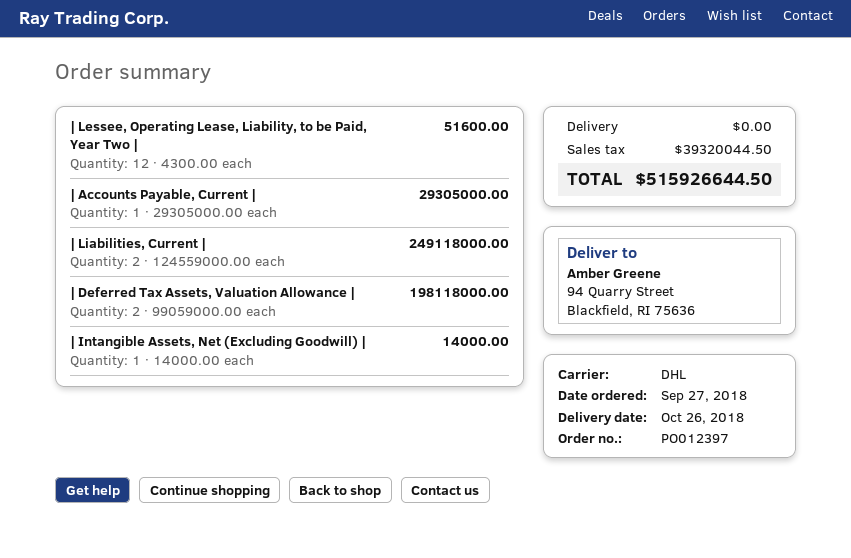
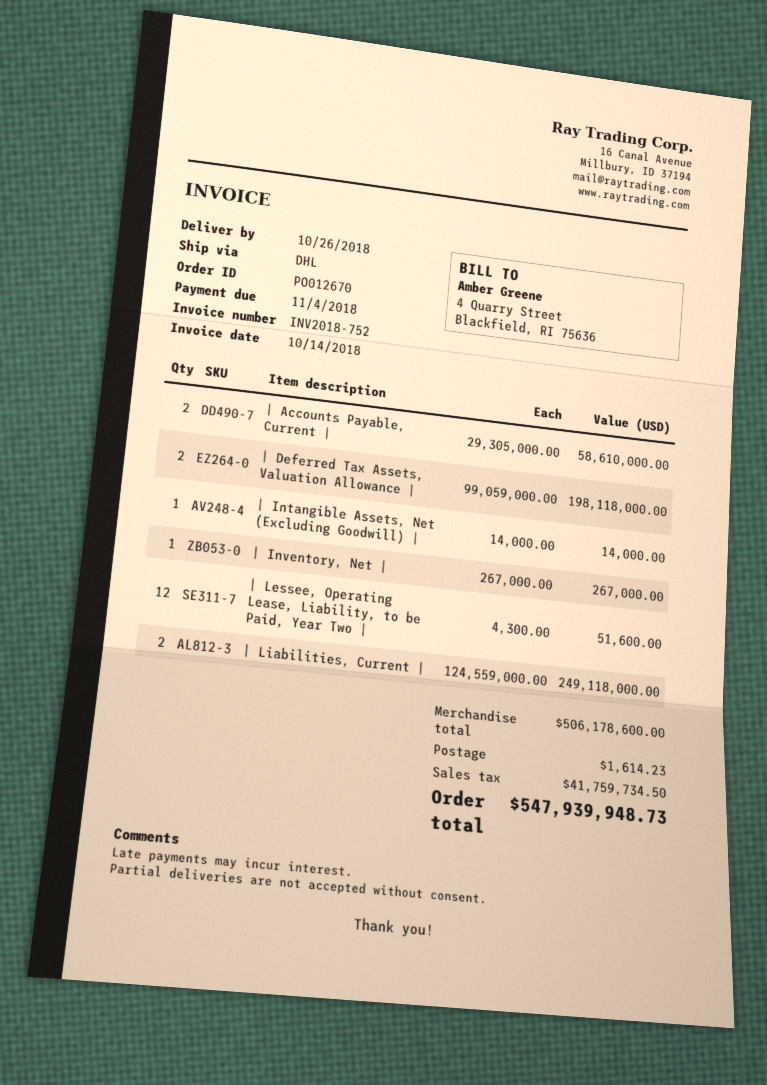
order number: PO012397 -> PO012670
| Accounts Payable, Current |: 1 x 29305000.00 = 29305000.00 -> 2 x 29305000.00 = 58610000.00
| Inventory, Net |: none -> 1 x 267000.00 = 267000.00
shipping: 0.00 -> 1614.23
tax: 39320044.50 -> 41759734.50
total: 515926644.50 -> 547939948.73

